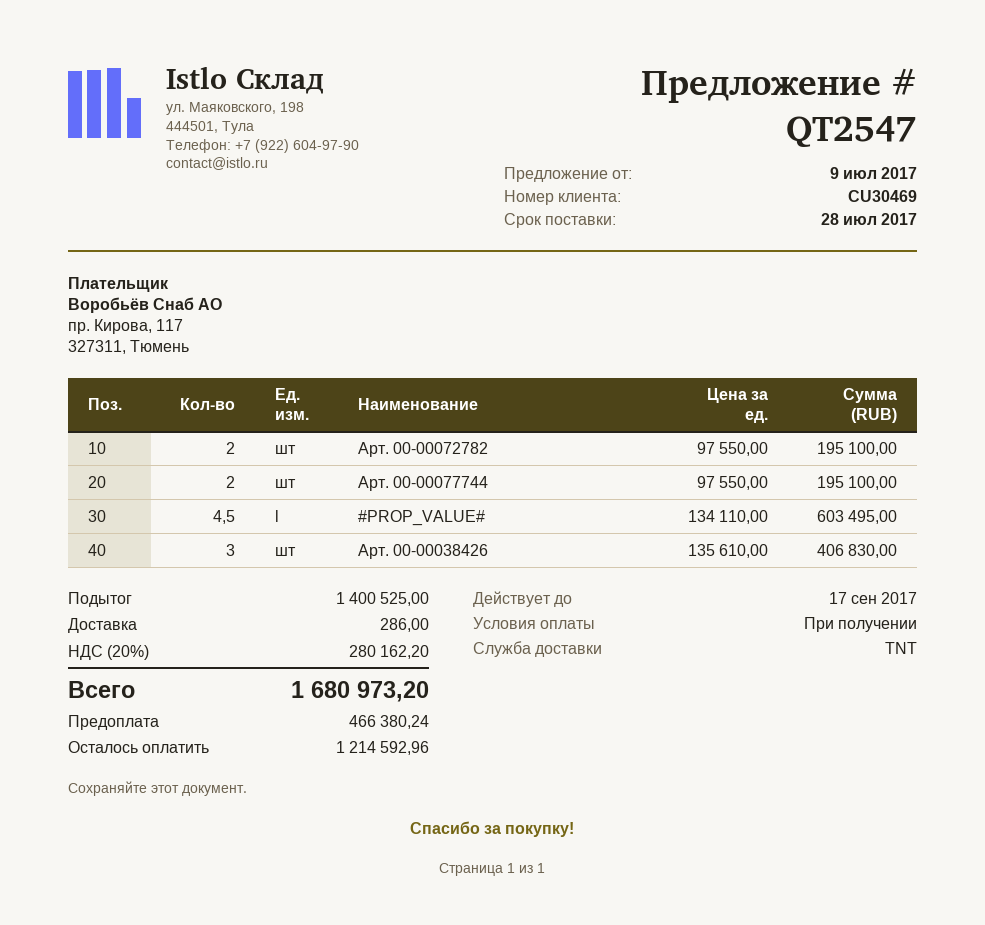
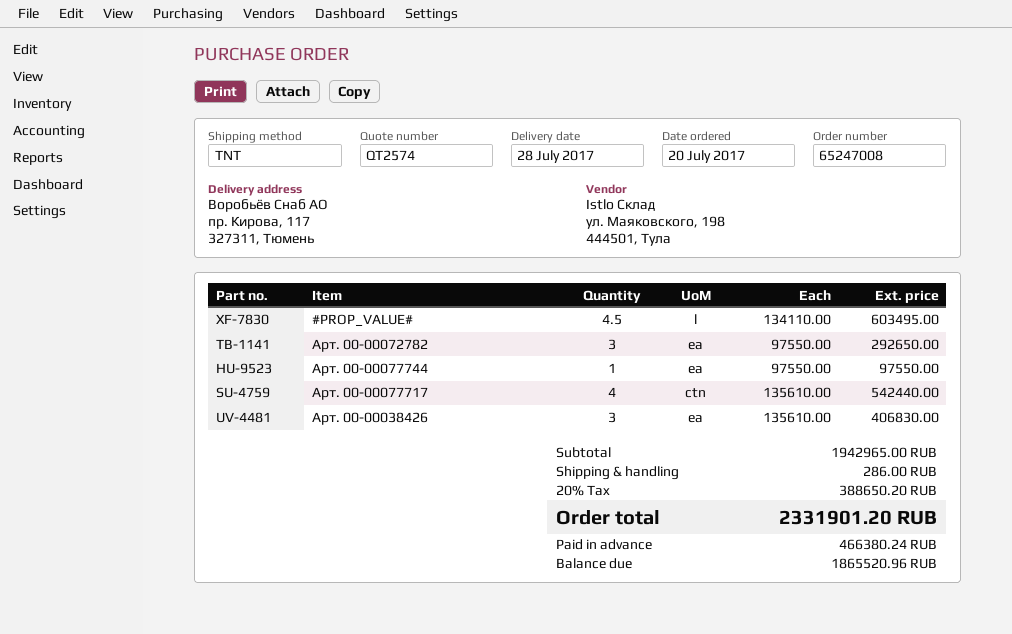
quote number: QT2547 -> QT2574
Арт. 00-00072782: 2 x 97550.00 = 195100.00 -> 3 x 97550.00 = 292650.00
Арт. 00-00077744: 2 x 97550.00 = 195100.00 -> 1 x 97550.00 = 97550.00
Арт. 00-00077717: none -> 4 x 135610.00 = 542440.00
subtotal: 1400525.00 -> 1942965.00
tax: 20% = 280162.20 -> 20% = 388650.20
total: 1680973.20 -> 2331901.20
balance: 1214592.96 -> 1865520.96

